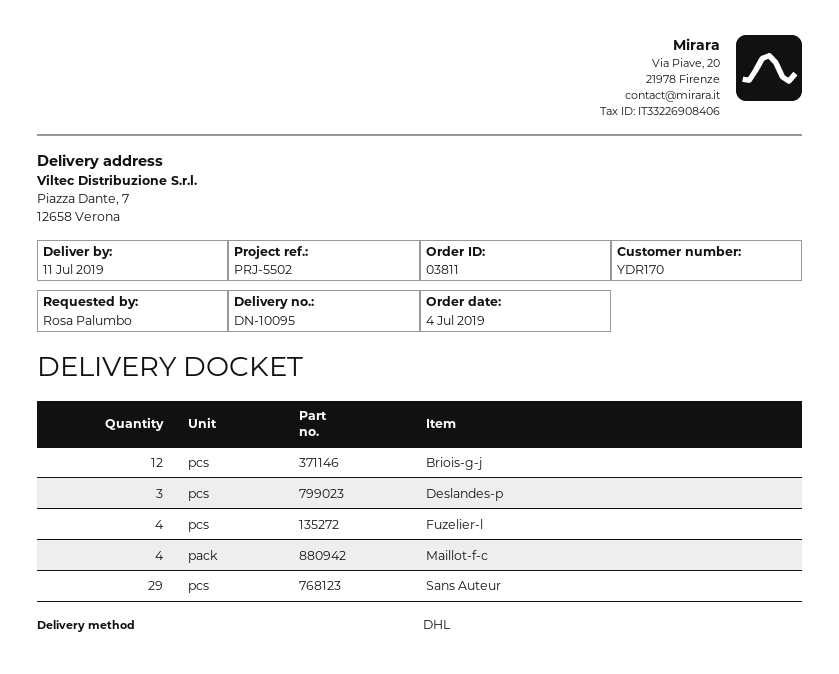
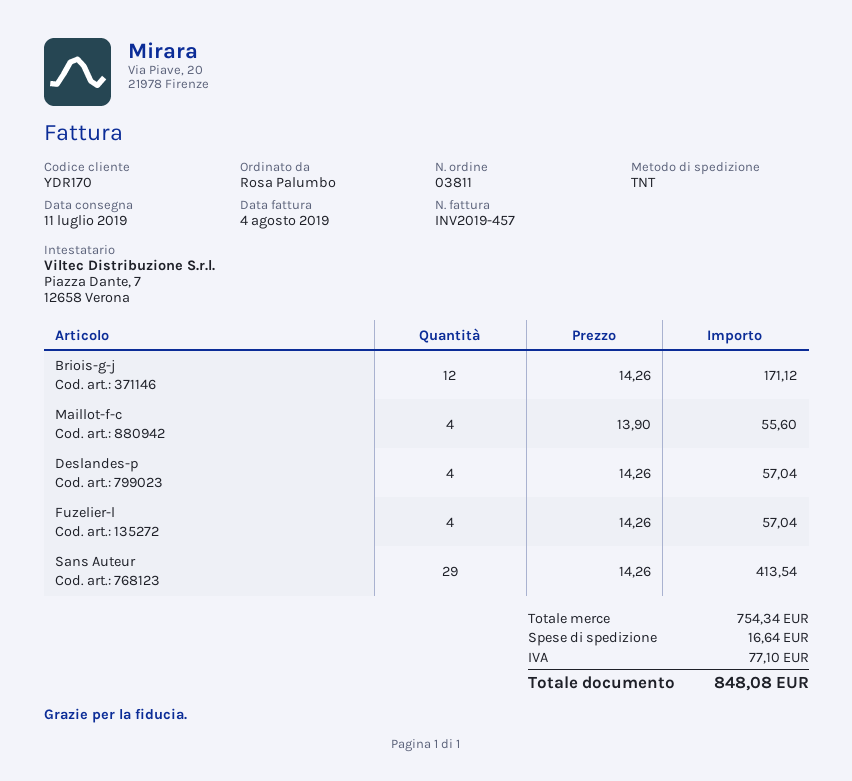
shipping method: DHL -> TNT
Deslandes-p: 3 -> 4

